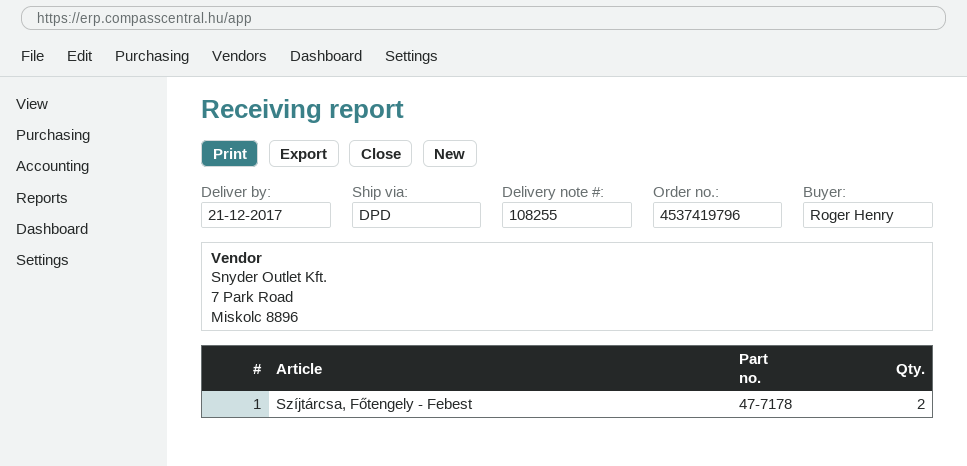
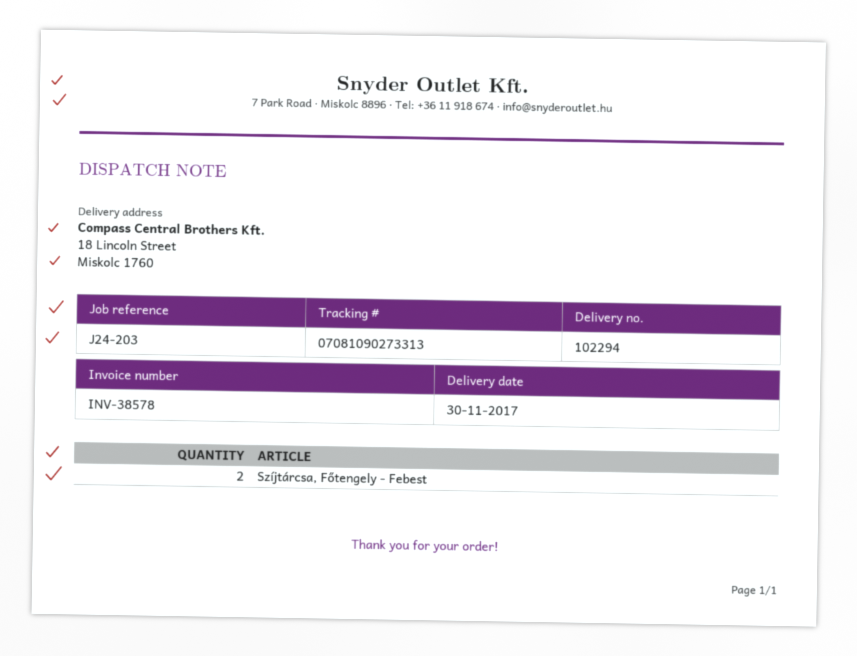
delivery note number: 108255 -> 102294
delivery date: 2017-12-21 -> 2017-11-30

